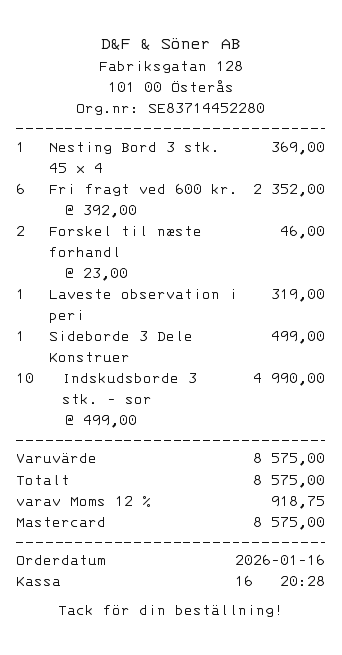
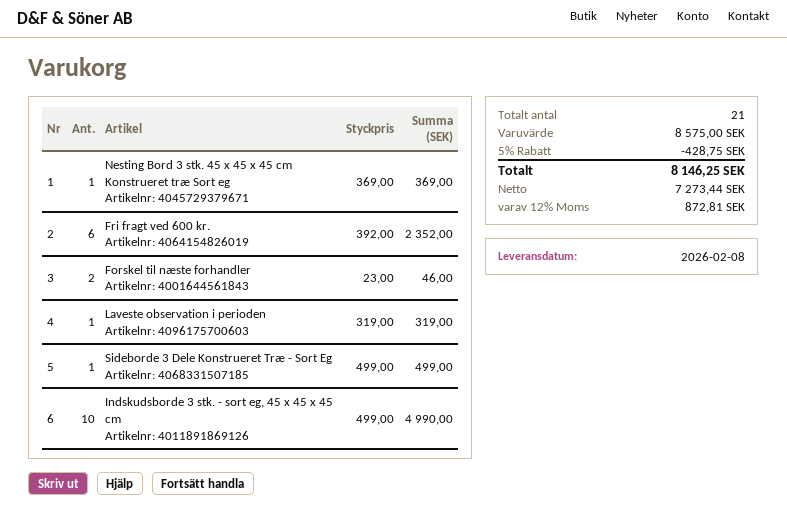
discount: none -> 5% = 428.75
tax: 12% = 918.75 -> 12% = 872.81
total: 8575.00 -> 8146.25

